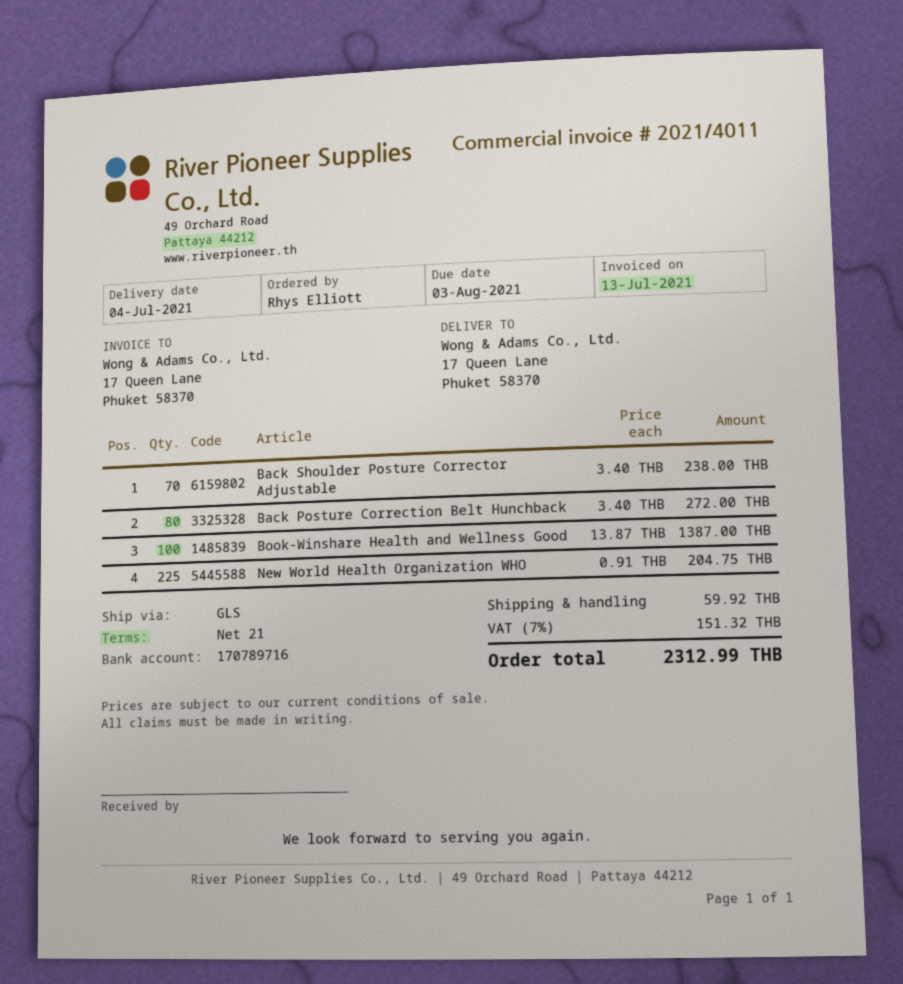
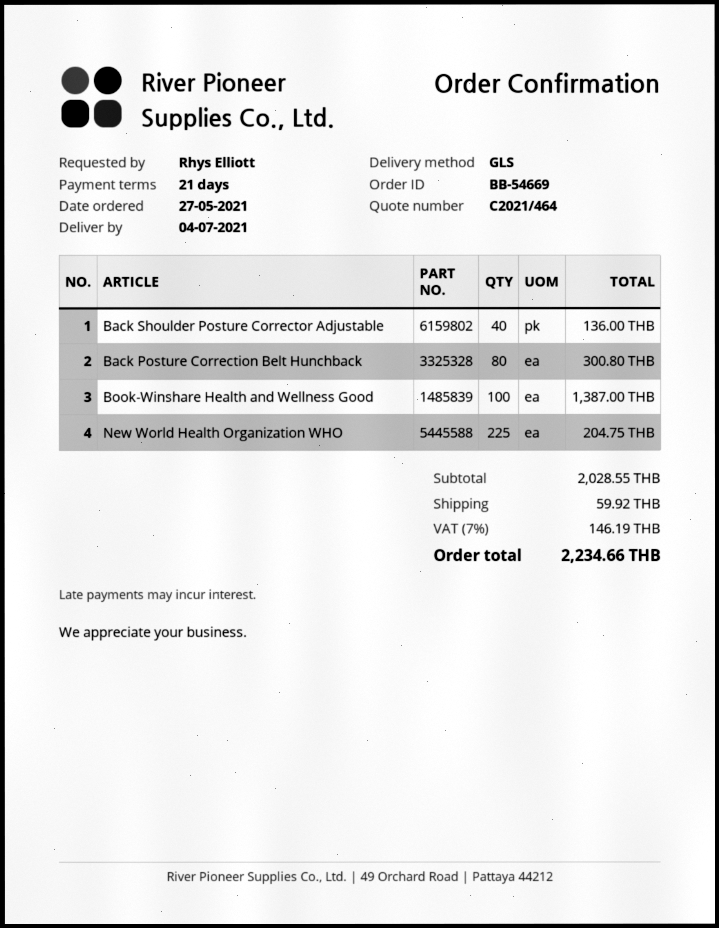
Back Shoulder Posture Corrector Adjustable: 70 for 238.00 -> 40 for 136.00
Back Posture Correction Belt Hunchback: 80 for 272.00 -> 80 for 300.80
tax: 7% = 151.32 -> 7% = 146.19
total: 2312.99 -> 2234.66

